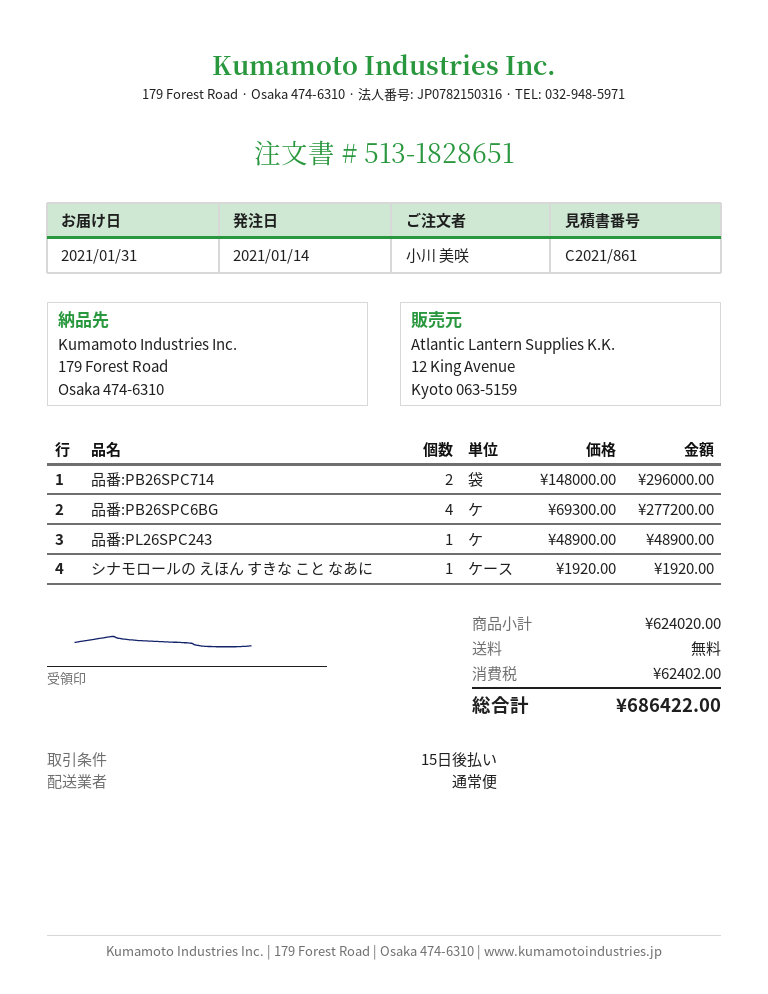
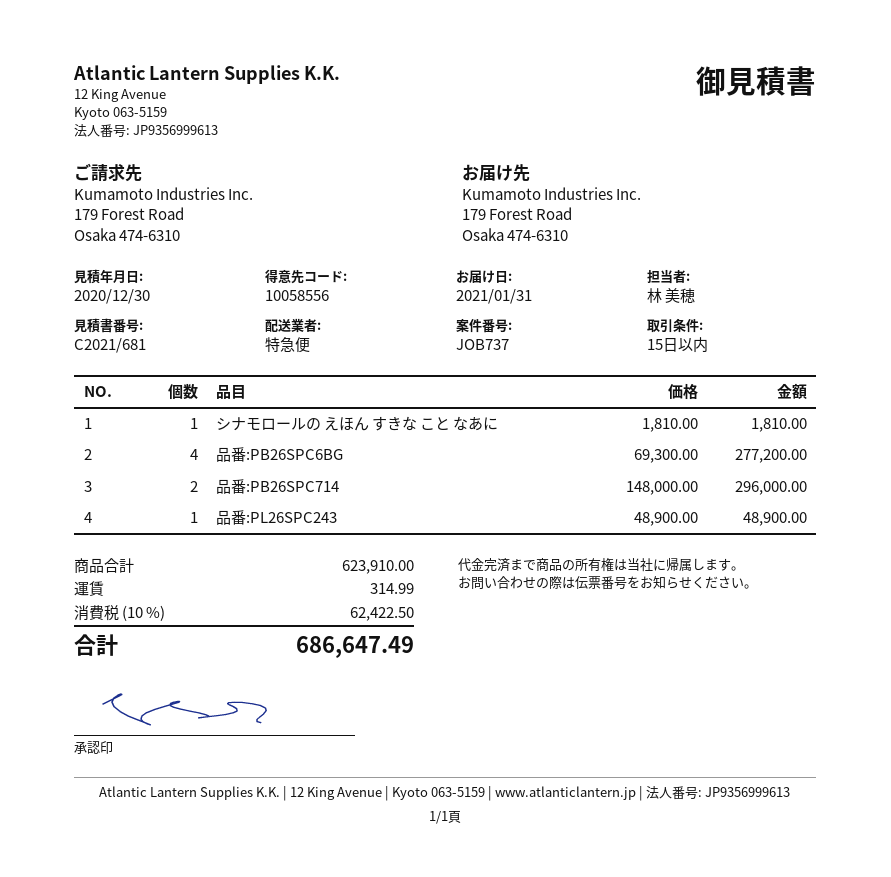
quote number: C2021/861 -> C2021/681
shipping method: standard -> express
シナモロールの えほん すきな こと なあに: 1 x 1920.00 = 1920.00 -> 1 x 1810.00 = 1810.00
subtotal: 624020.00 -> 623910.00
shipping: 0.00 -> 314.99
tax: 62402.00 -> 62422.50
total: 686422.00 -> 686647.49

